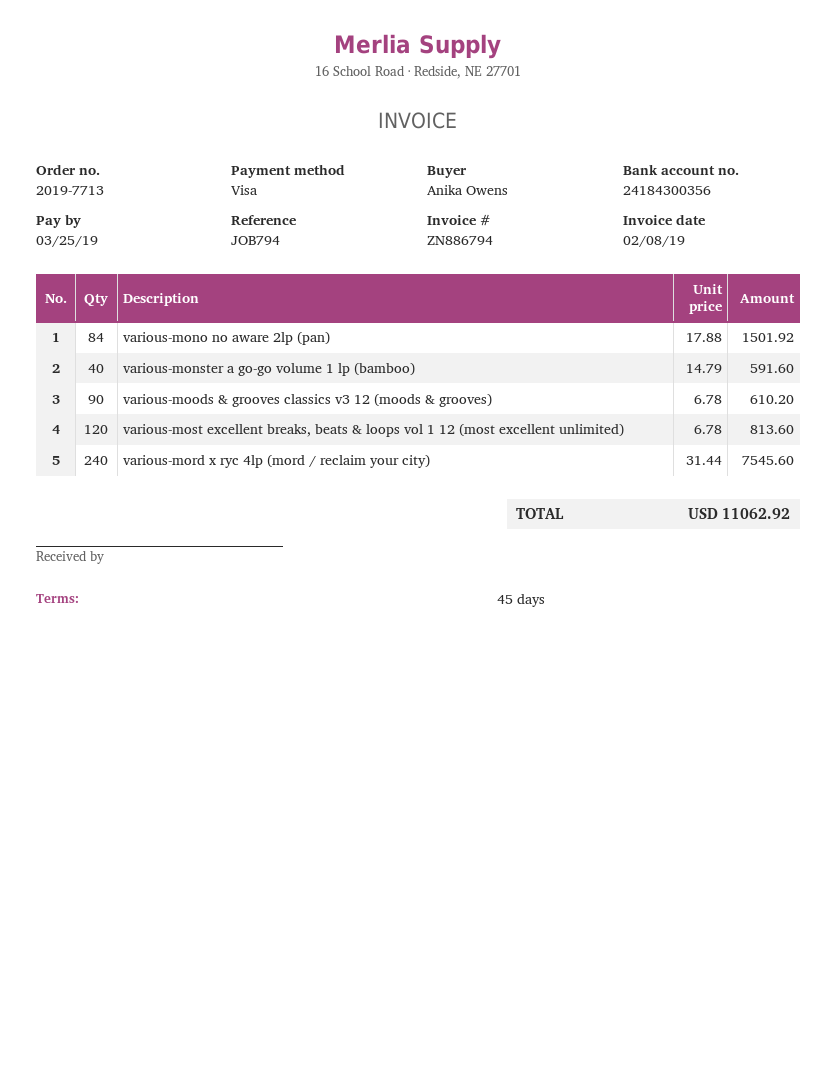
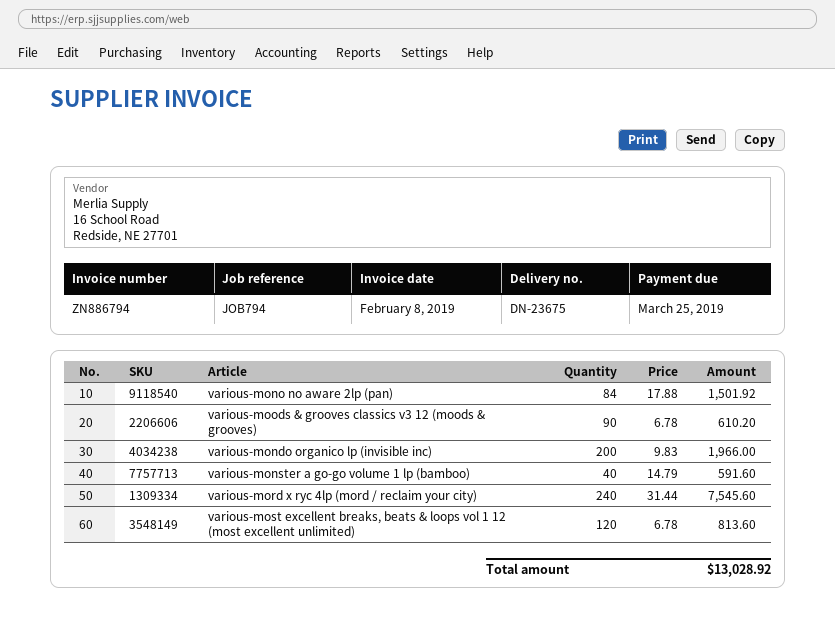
various-mondo organico lp (invisible inc): none -> 200 x 9.83 = 1966.00
total: 11062.92 -> 13028.92

